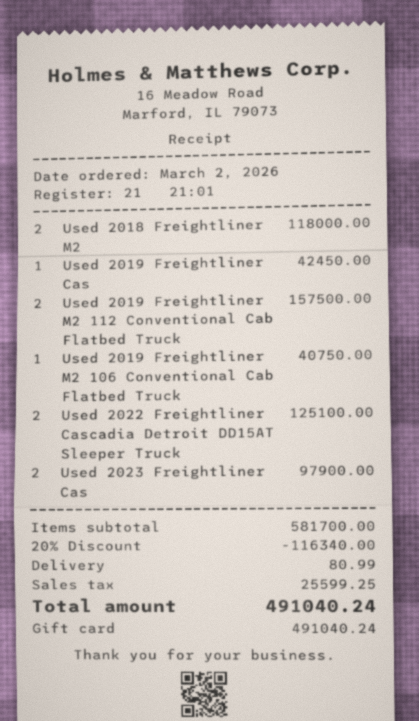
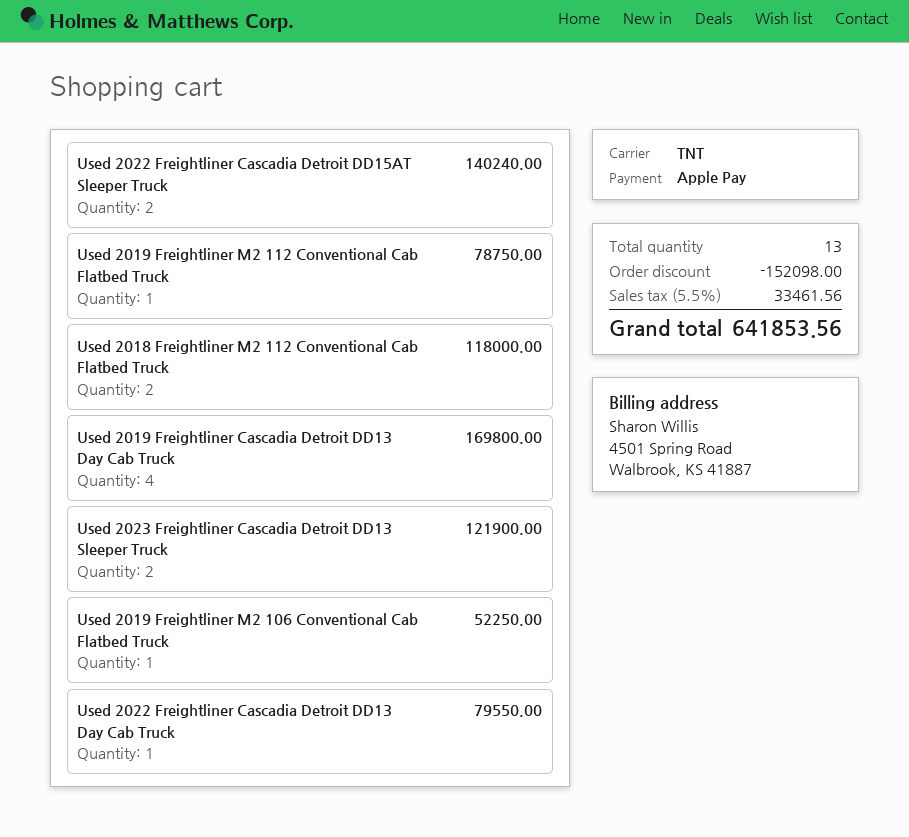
payment method: gift card -> Apple Pay
Used 2019 Freightliner Cas: 1 for 42450.00 -> 4 for 169800.00
Used 2019 Freightliner M2 112 Conventional Cab Flatbed Truck: 2 for 157500.00 -> 1 for 78750.00
Used 2019 Freightliner M2 106 Conventional Cab Flatbed Truck: 1 for 40750.00 -> 1 for 52250.00
Used 2022 Freightliner Cascadia Detroit DD15AT Sleeper Truck: 2 for 125100.00 -> 2 for 140240.00
Used 2023 Freightliner Cas: 2 for 97900.00 -> 2 for 121900.00
Used 2022 Freightliner Cascadia Detroit DD13 Day Cab Truck: none -> 1 for 79550.00
discount: 116340.00 -> 152098.00
shipping: 80.99 -> none
tax: 25599.25 -> 33461.56
total: 491040.24 -> 641853.56

